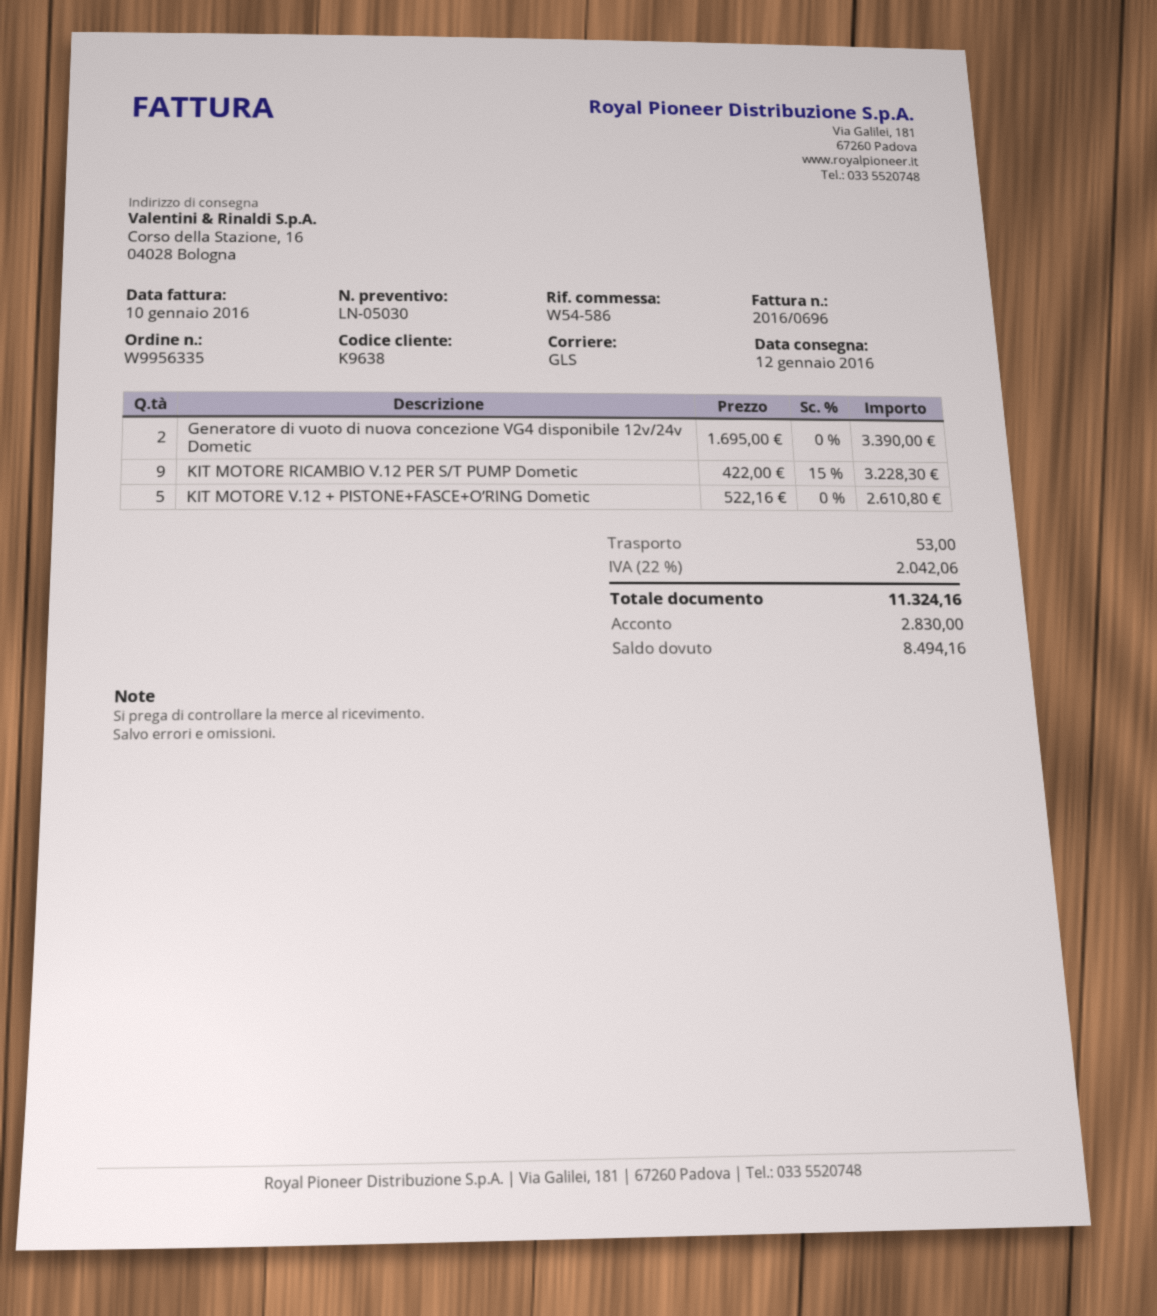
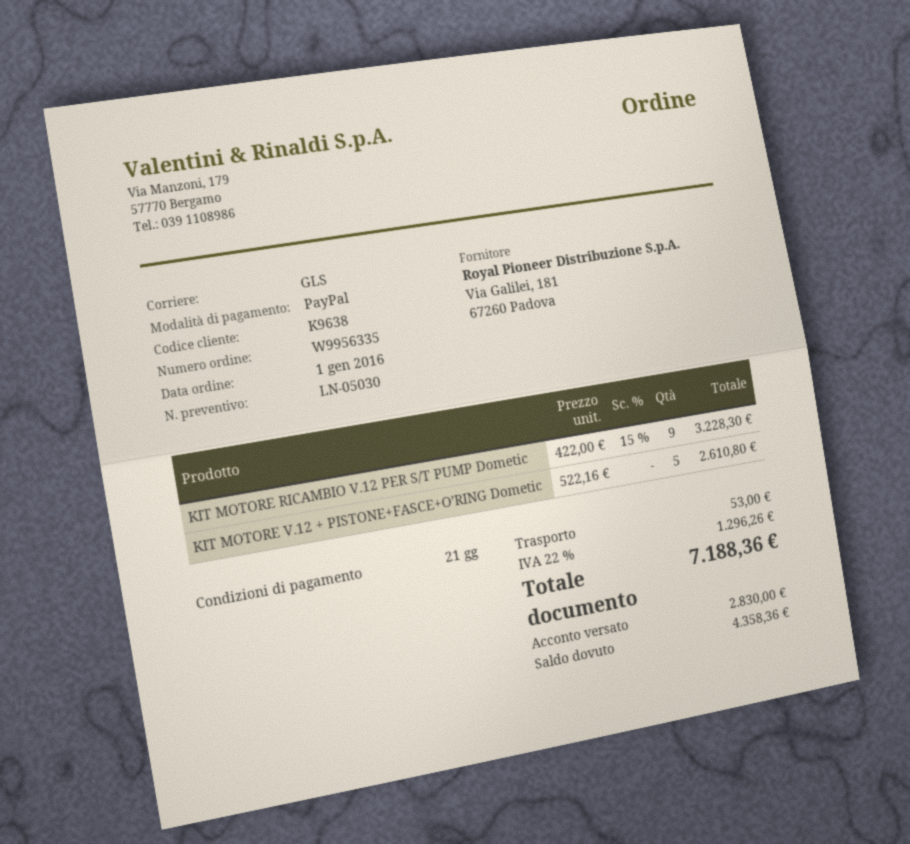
Generatore di vuoto di nuova concezione VG4 disponibile 12v/24v Dometic: 2 x 1695.00 = 3390.00 -> none
tax: 22% = 2042.06 -> 22% = 1296.26
total: 11324.16 -> 7188.36
balance: 8494.16 -> 4358.36

